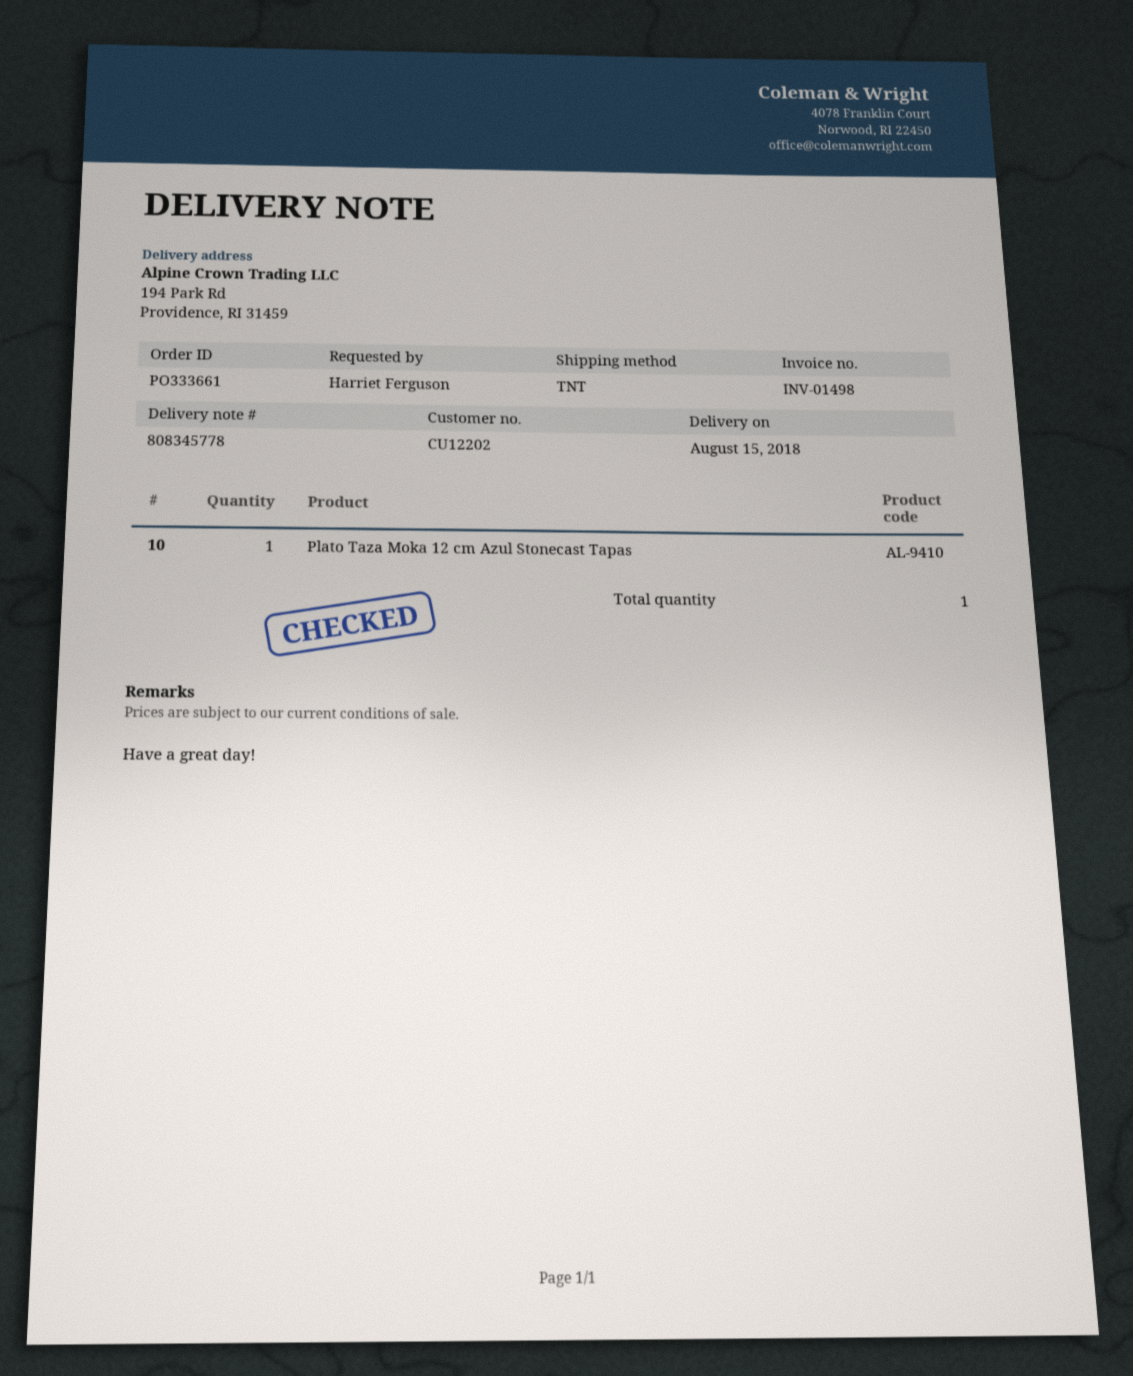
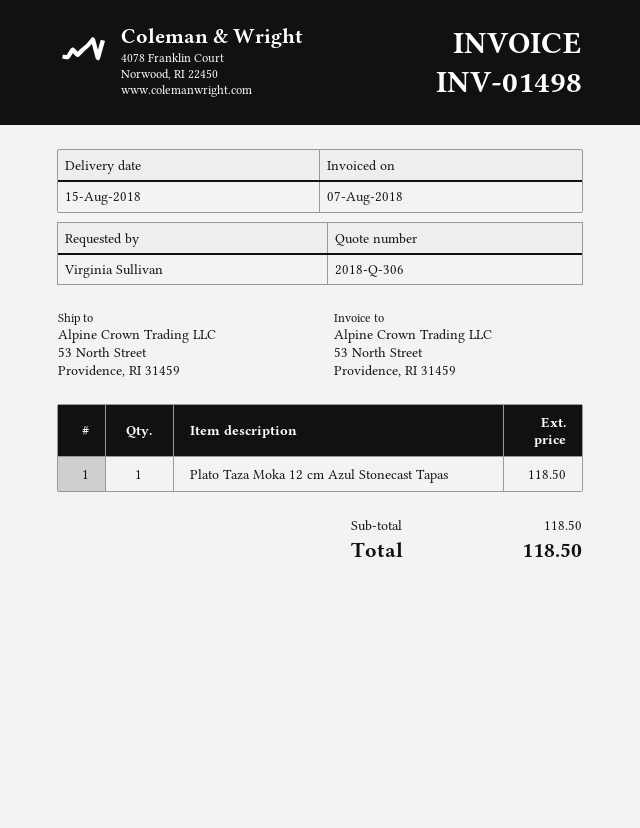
ordered by: Harriet Ferguson -> Virginia Sullivan
ship to: 194 Park Rd, Providence, RI 31459 -> 53 North Street, Providence, RI 31459

